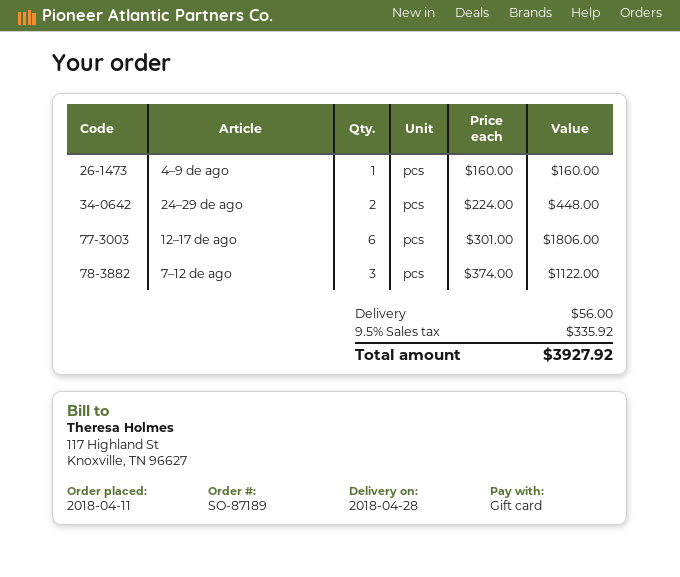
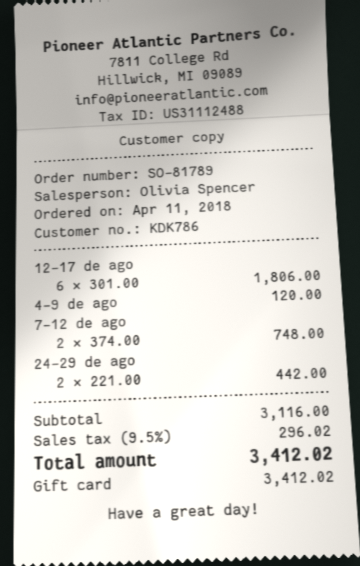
order number: SO-87189 -> SO-81789
4–9 de ago: 1 x 160.00 = 160.00 -> 1 x 120.00 = 120.00
24–29 de ago: 2 x 224.00 = 448.00 -> 2 x 221.00 = 442.00
7–12 de ago: 3 x 374.00 = 1122.00 -> 2 x 374.00 = 748.00
shipping: 56.00 -> none
tax: 9.5% = 335.92 -> 9.5% = 296.02
total: 3927.92 -> 3412.02

